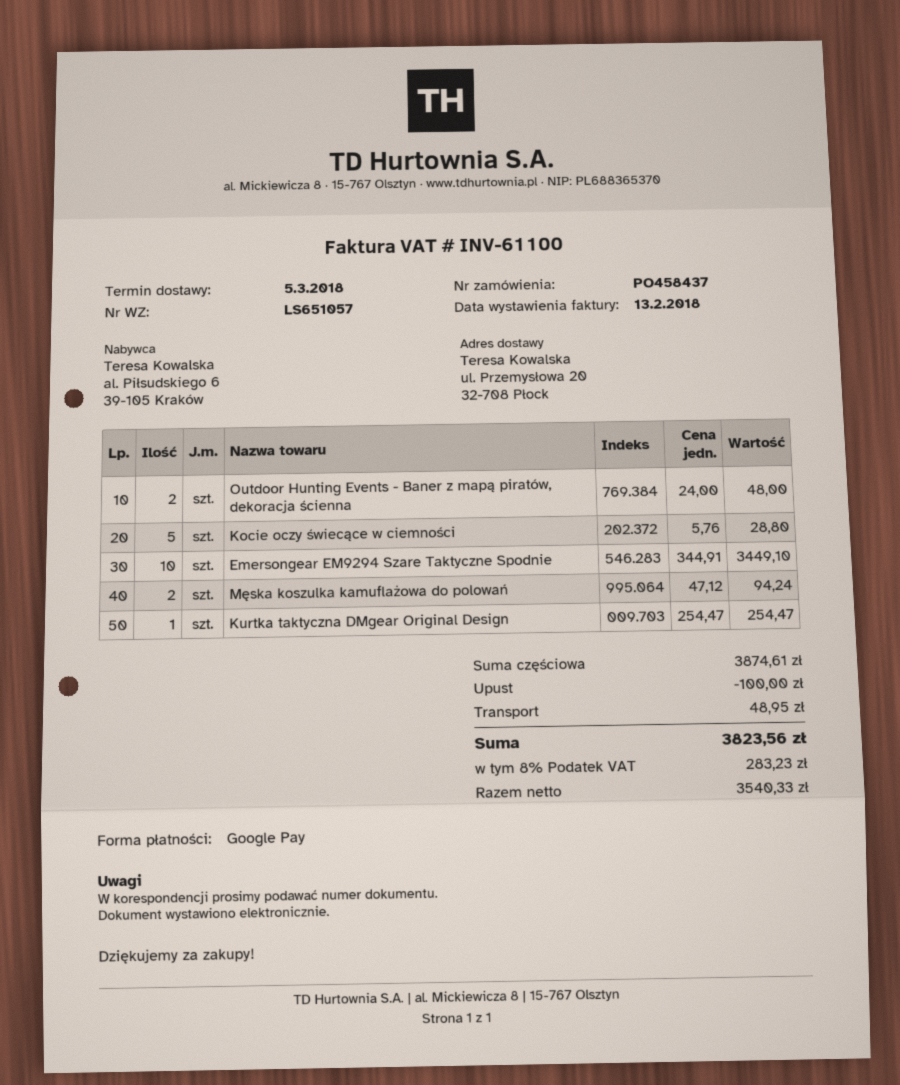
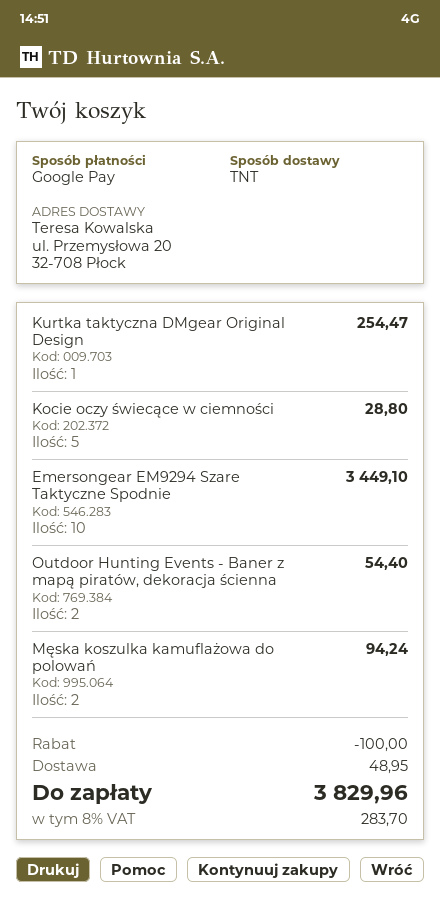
Outdoor Hunting Events - Baner z mapą piratów, dekoracja ścienna: 2 for 48.00 -> 2 for 54.40
tax: 8% = 283.23 -> 8% = 283.70
total: 3823.56 -> 3829.96

